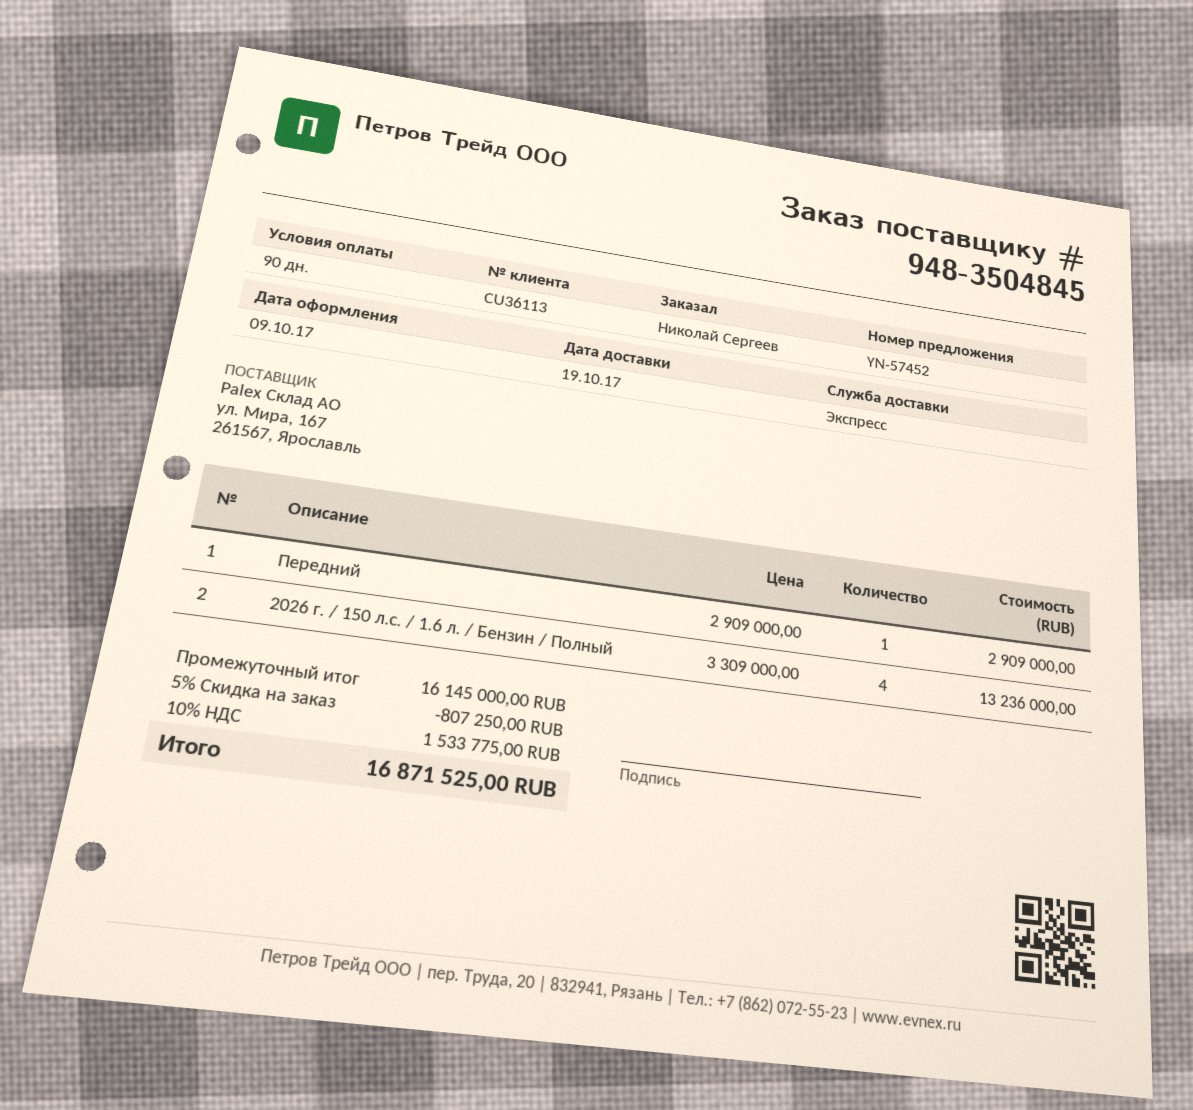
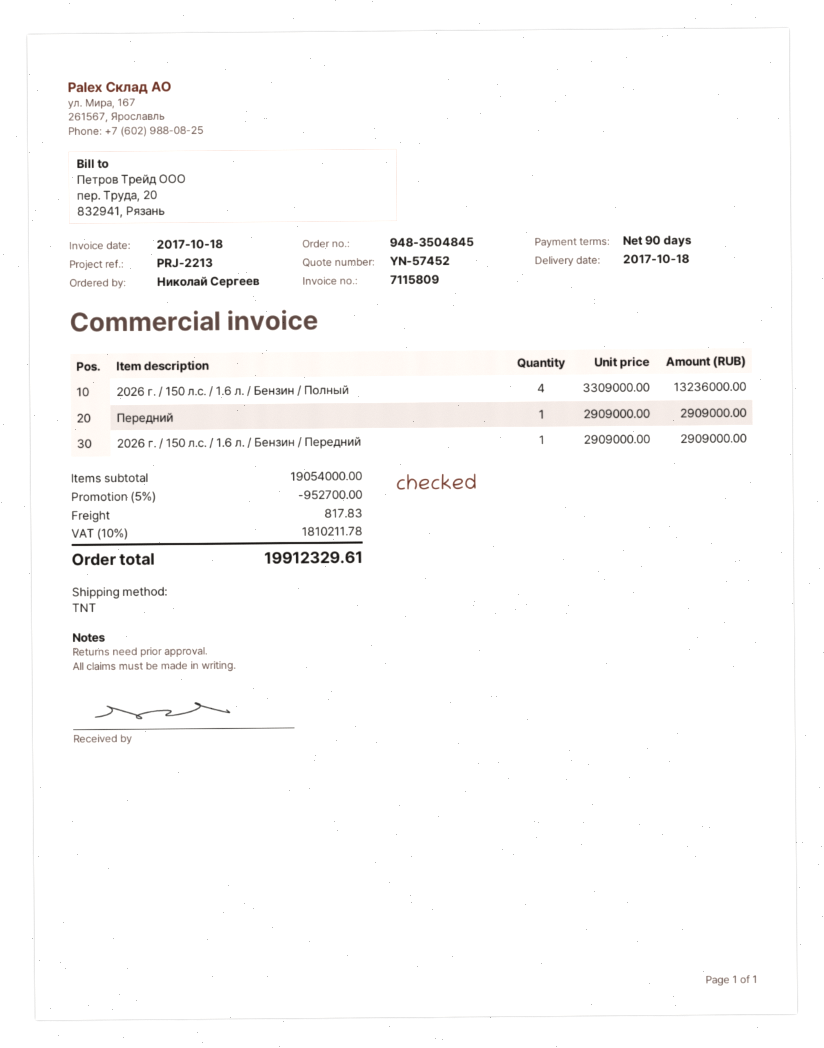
delivery date: 2017-10-19 -> 2017-10-18
shipping method: express -> TNT
2026 г. / 150 л.с. / 1.6 л. / Бензин / Передний: none -> 1 x 2909000.00 = 2909000.00
subtotal: 16145000.00 -> 19054000.00
discount: 5% = 807250.00 -> 5% = 952700.00
shipping: none -> 817.83
tax: 10% = 1533775.00 -> 10% = 1810211.78
total: 16871525.00 -> 19912329.61

